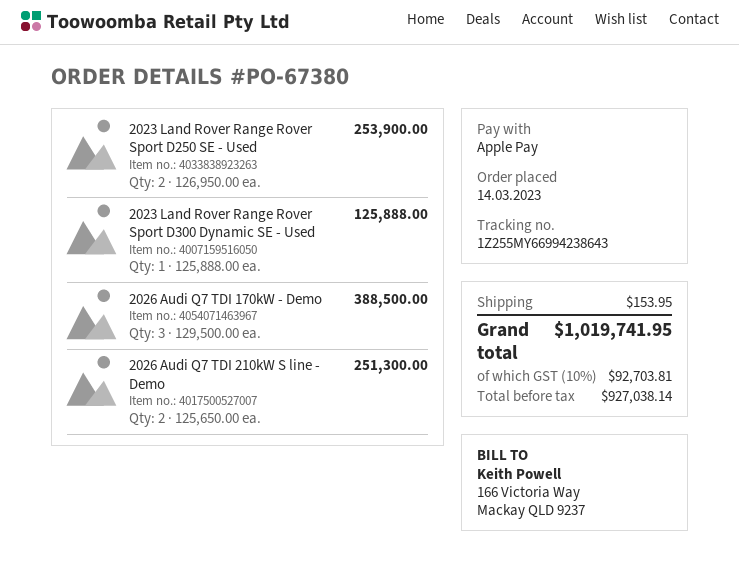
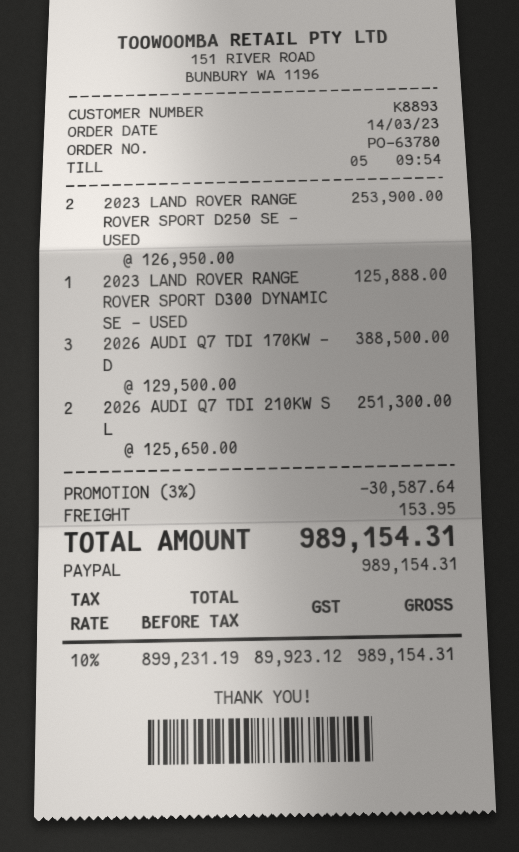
order number: PO-67380 -> PO-63780
payment method: Apple Pay -> PayPal
discount: none -> 3% = 30587.64
net: 927038.14 -> 899231.19
tax: 10% = 92703.81 -> 10% = 89923.12
total: 1019741.95 -> 989154.31

